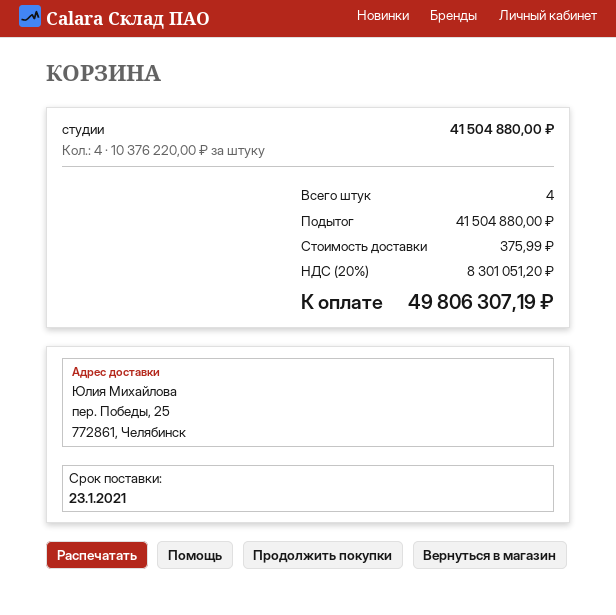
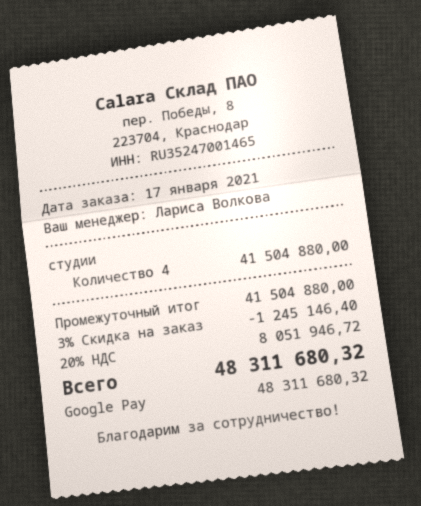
discount: none -> 3% = 1245146.40
shipping: 375.99 -> none
tax: 20% = 8301051.20 -> 20% = 8051946.72
total: 49806307.19 -> 48311680.32

